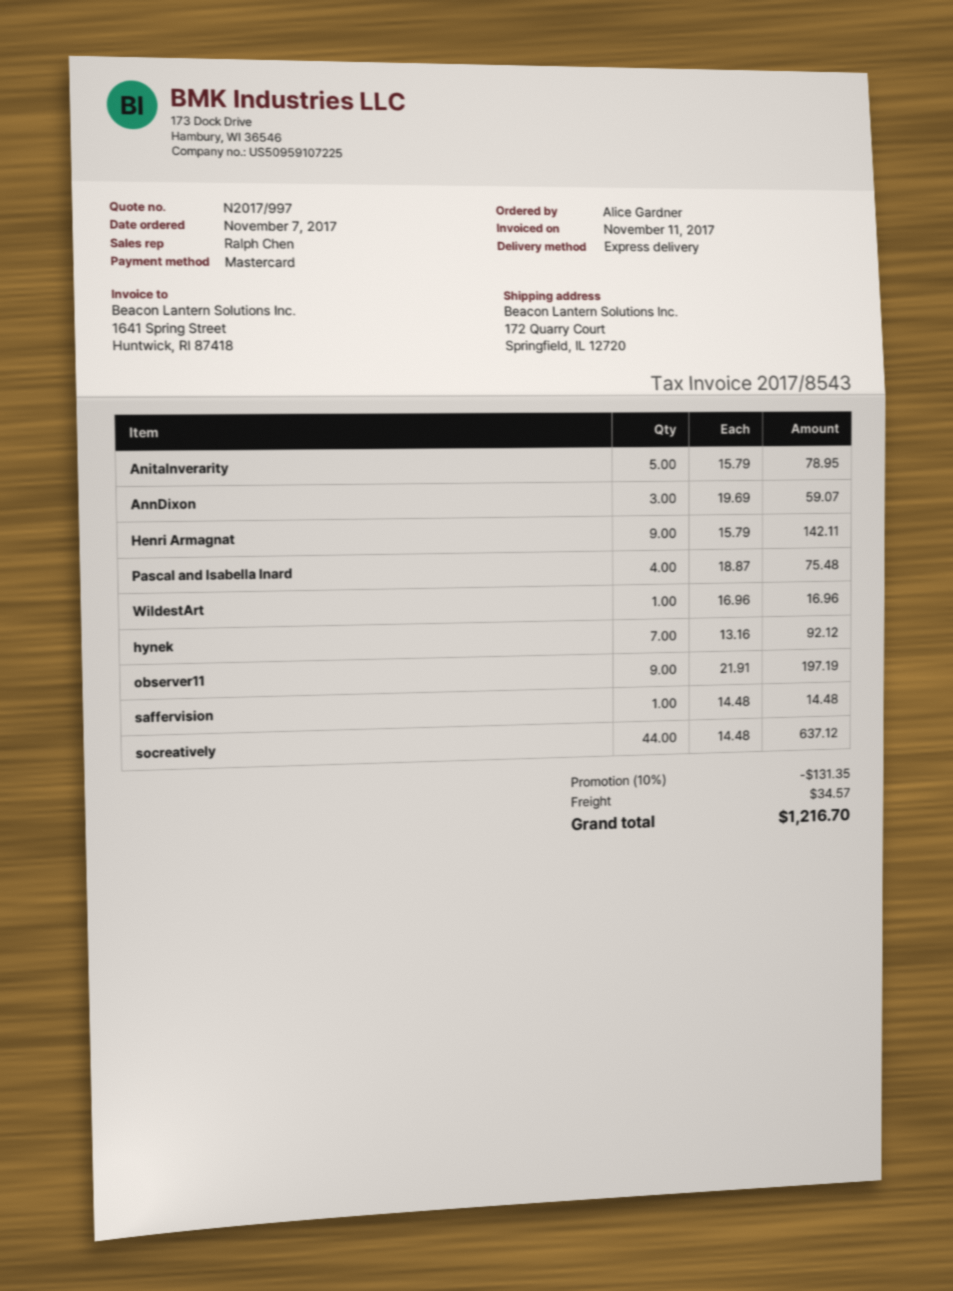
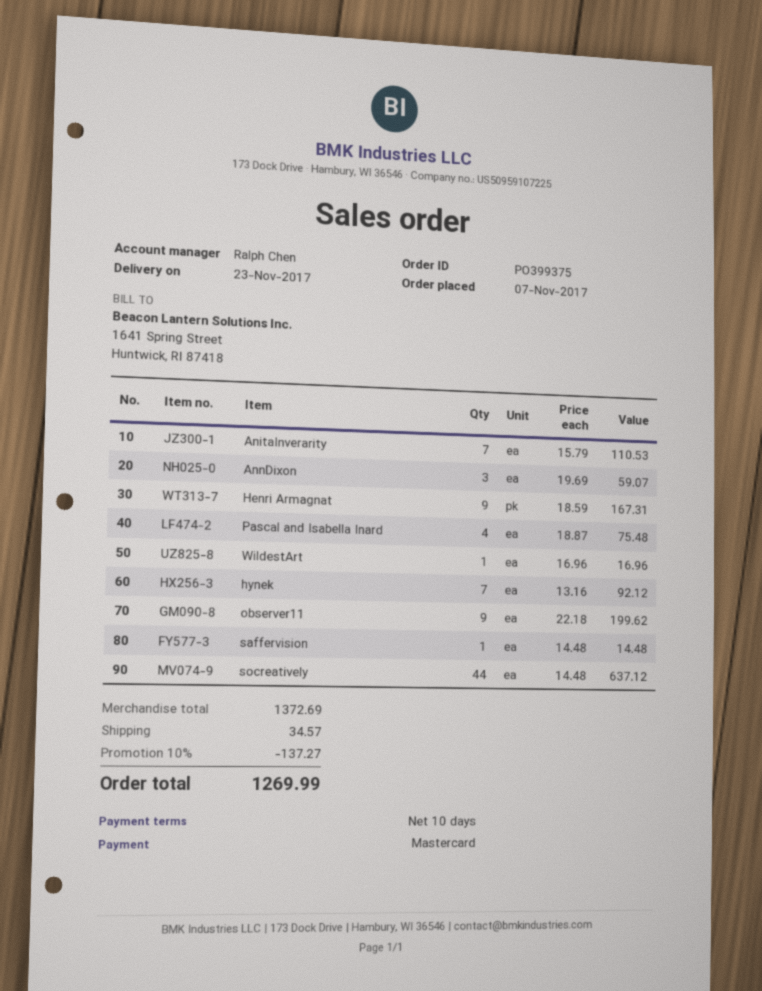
AnitaInverarity: 5 x 15.79 = 78.95 -> 7 x 15.79 = 110.53
Henri Armagnat: 9 x 15.79 = 142.11 -> 9 x 18.59 = 167.31
observer11: 9 x 21.91 = 197.19 -> 9 x 22.18 = 199.62
discount: 10% = 131.35 -> 10% = 137.27
total: 1216.70 -> 1269.99

